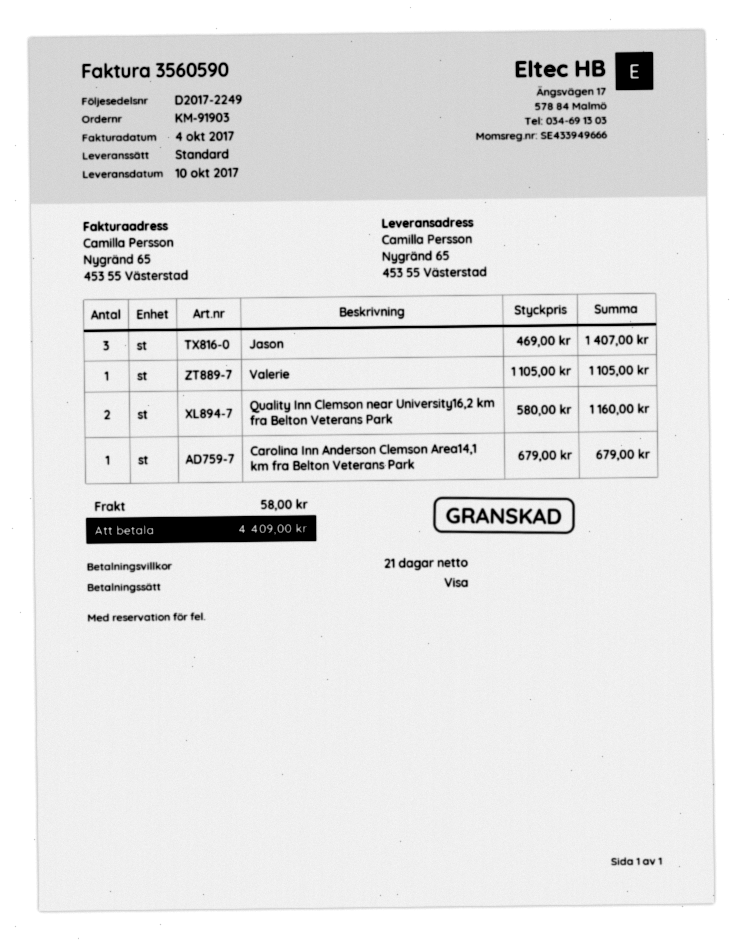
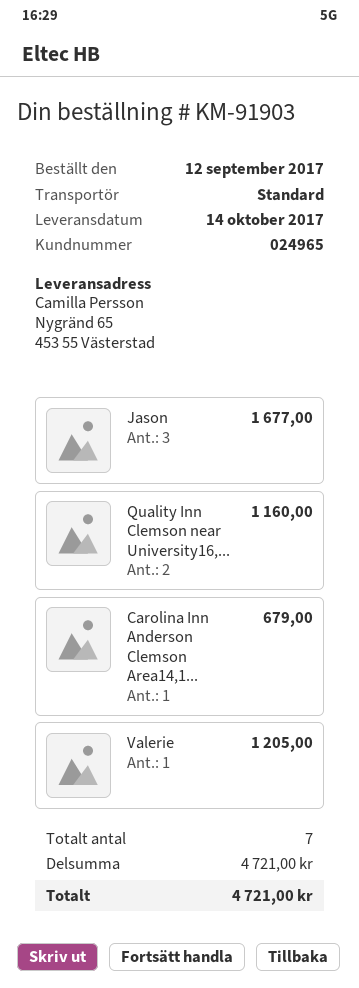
delivery date: 2017-10-10 -> 2017-10-14
Jason: 3 for 1407.00 -> 3 for 1677.00
Valerie: 1 for 1105.00 -> 1 for 1205.00
shipping: 58.00 -> none
total: 4409.00 -> 4721.00

